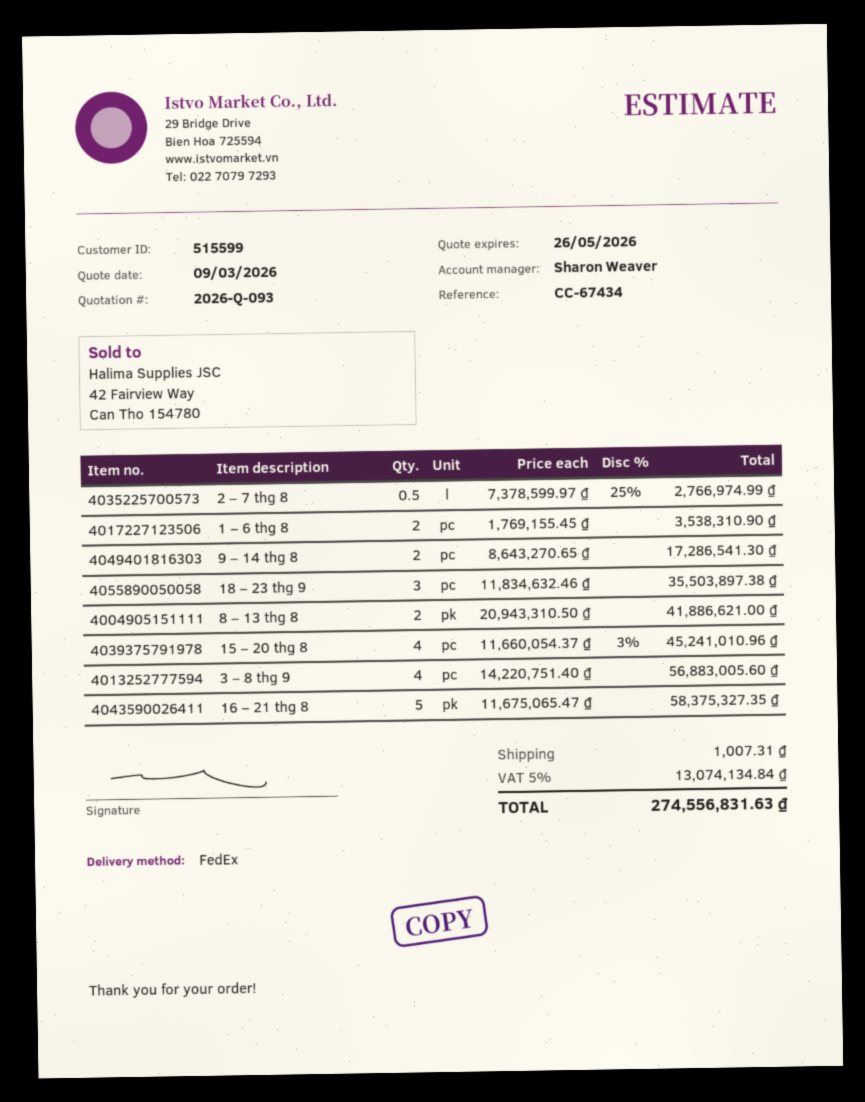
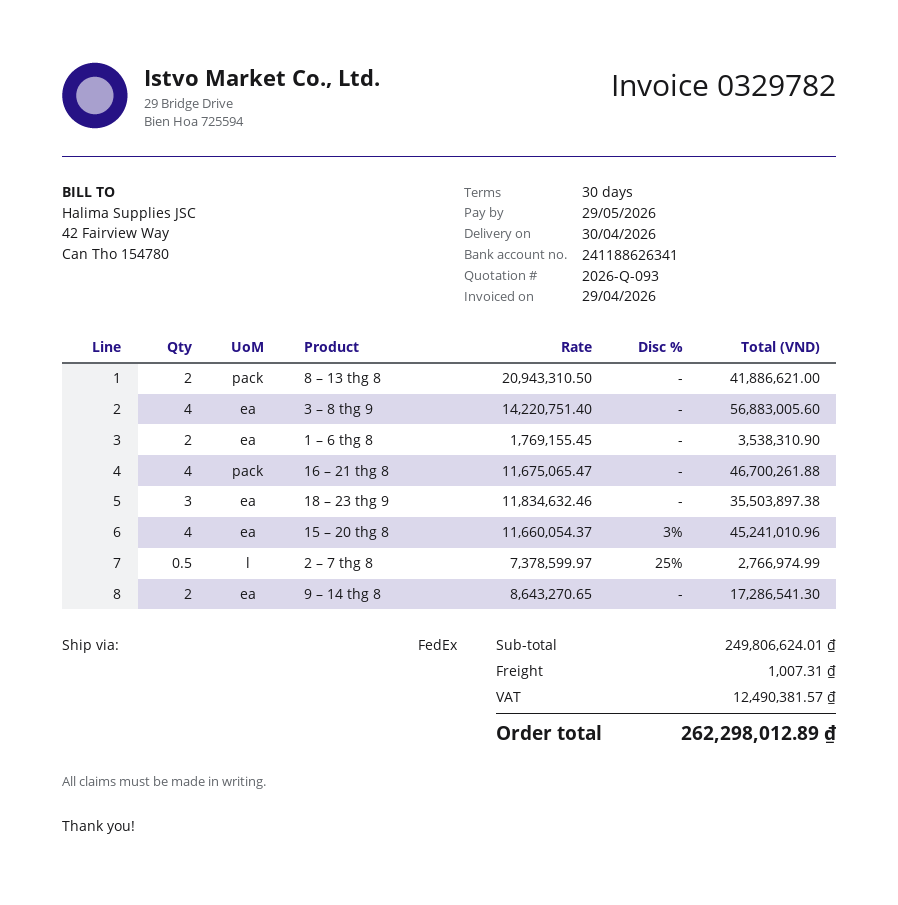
16 – 21 thg 8: 5 x 11675065.47 = 58375327.35 -> 4 x 11675065.47 = 46700261.88
tax: 13074134.84 -> 12490381.57
total: 274556831.63 -> 262298012.89

